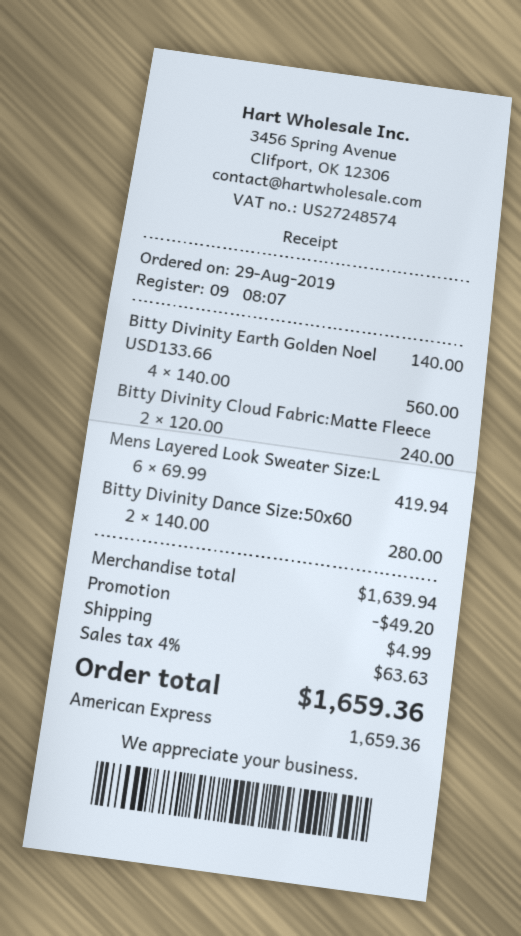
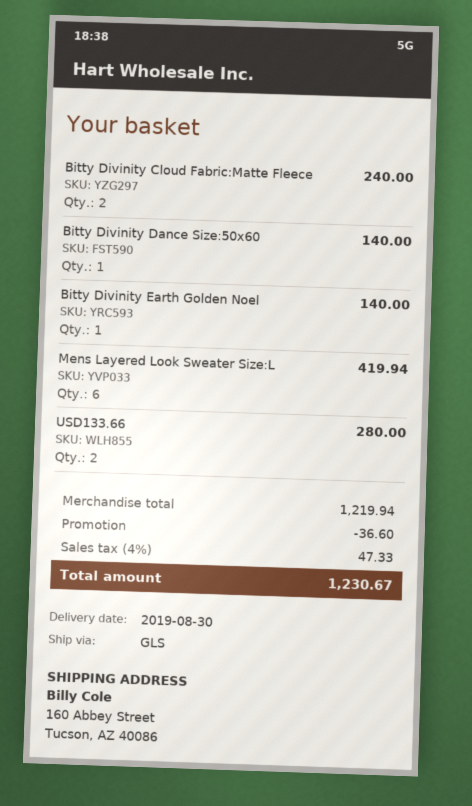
USD133.66: 4 for 560.00 -> 2 for 280.00
Bitty Divinity Dance Size:50x60: 2 for 280.00 -> 1 for 140.00
subtotal: 1639.94 -> 1219.94
discount: 49.20 -> 36.60
shipping: 4.99 -> none
tax: 4% = 63.63 -> 4% = 47.33
total: 1659.36 -> 1230.67

